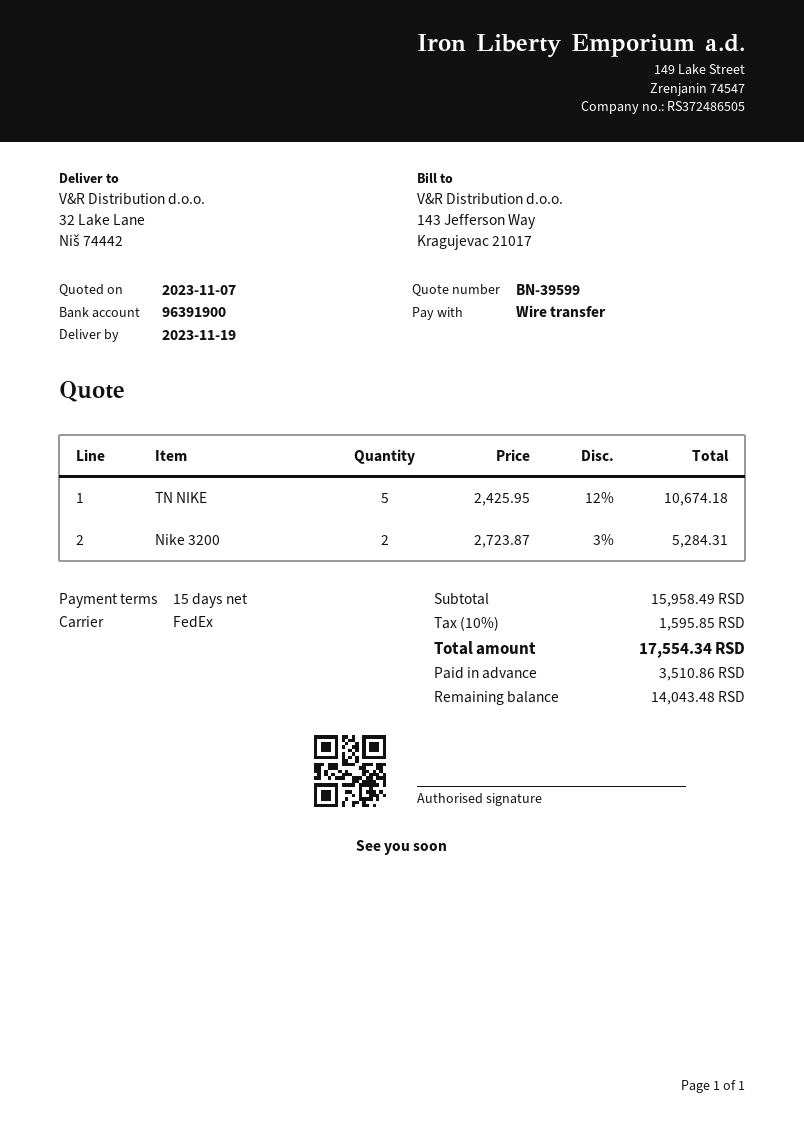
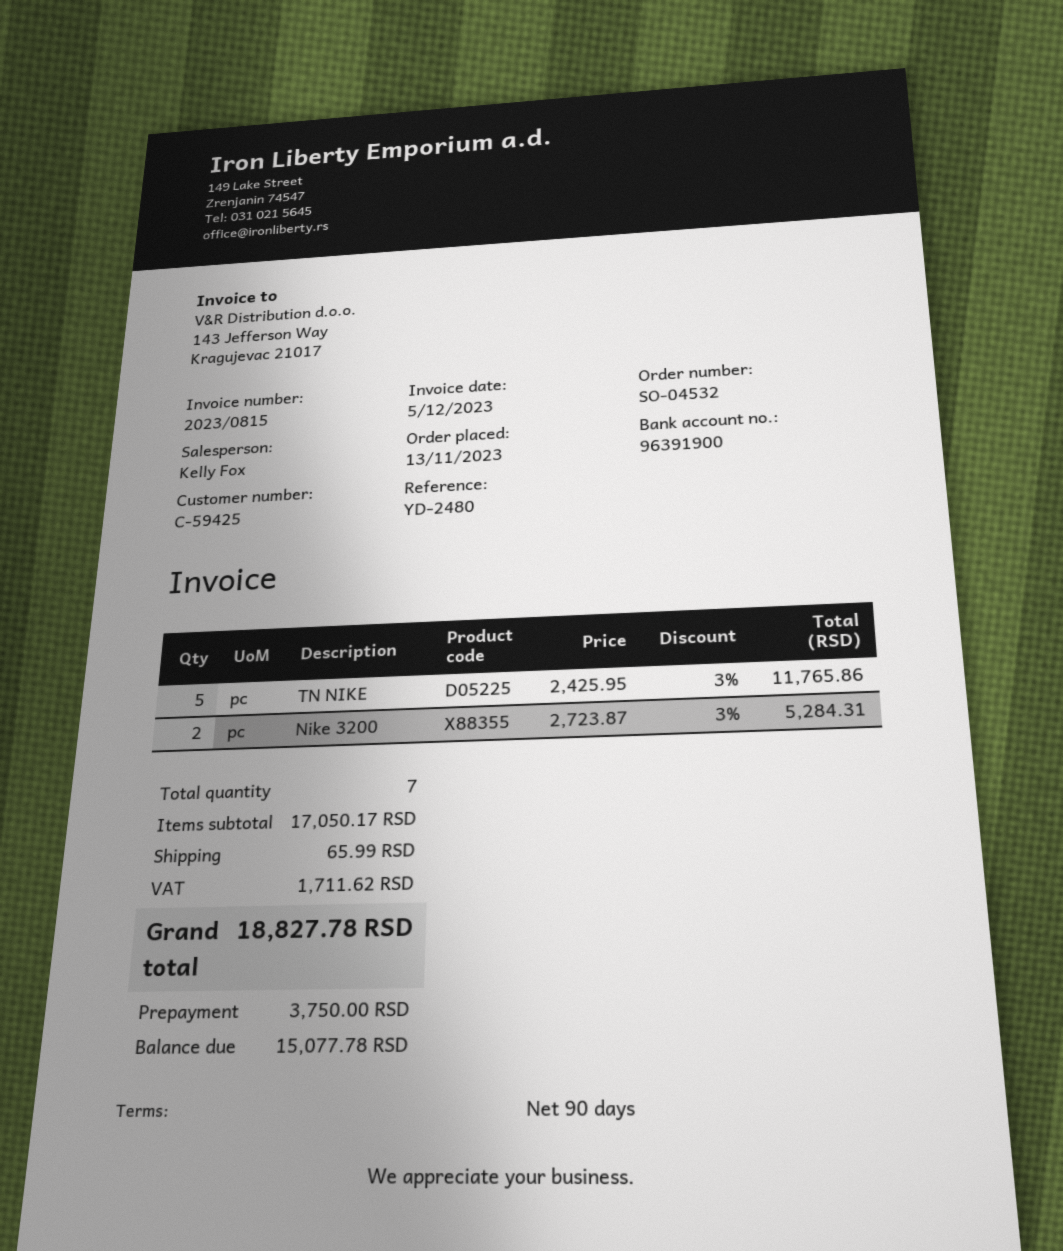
payment terms: 15 days -> 90 days
TN NIKE: 5 x 2425.95 - 12% = 10674.18 -> 5 x 2425.95 - 3% = 11765.86
subtotal: 15958.49 -> 17050.17
shipping: none -> 65.99
tax: 1595.85 -> 1711.62
total: 17554.34 -> 18827.78
deposit: 3510.86 -> 3750.00
balance: 14043.48 -> 15077.78

